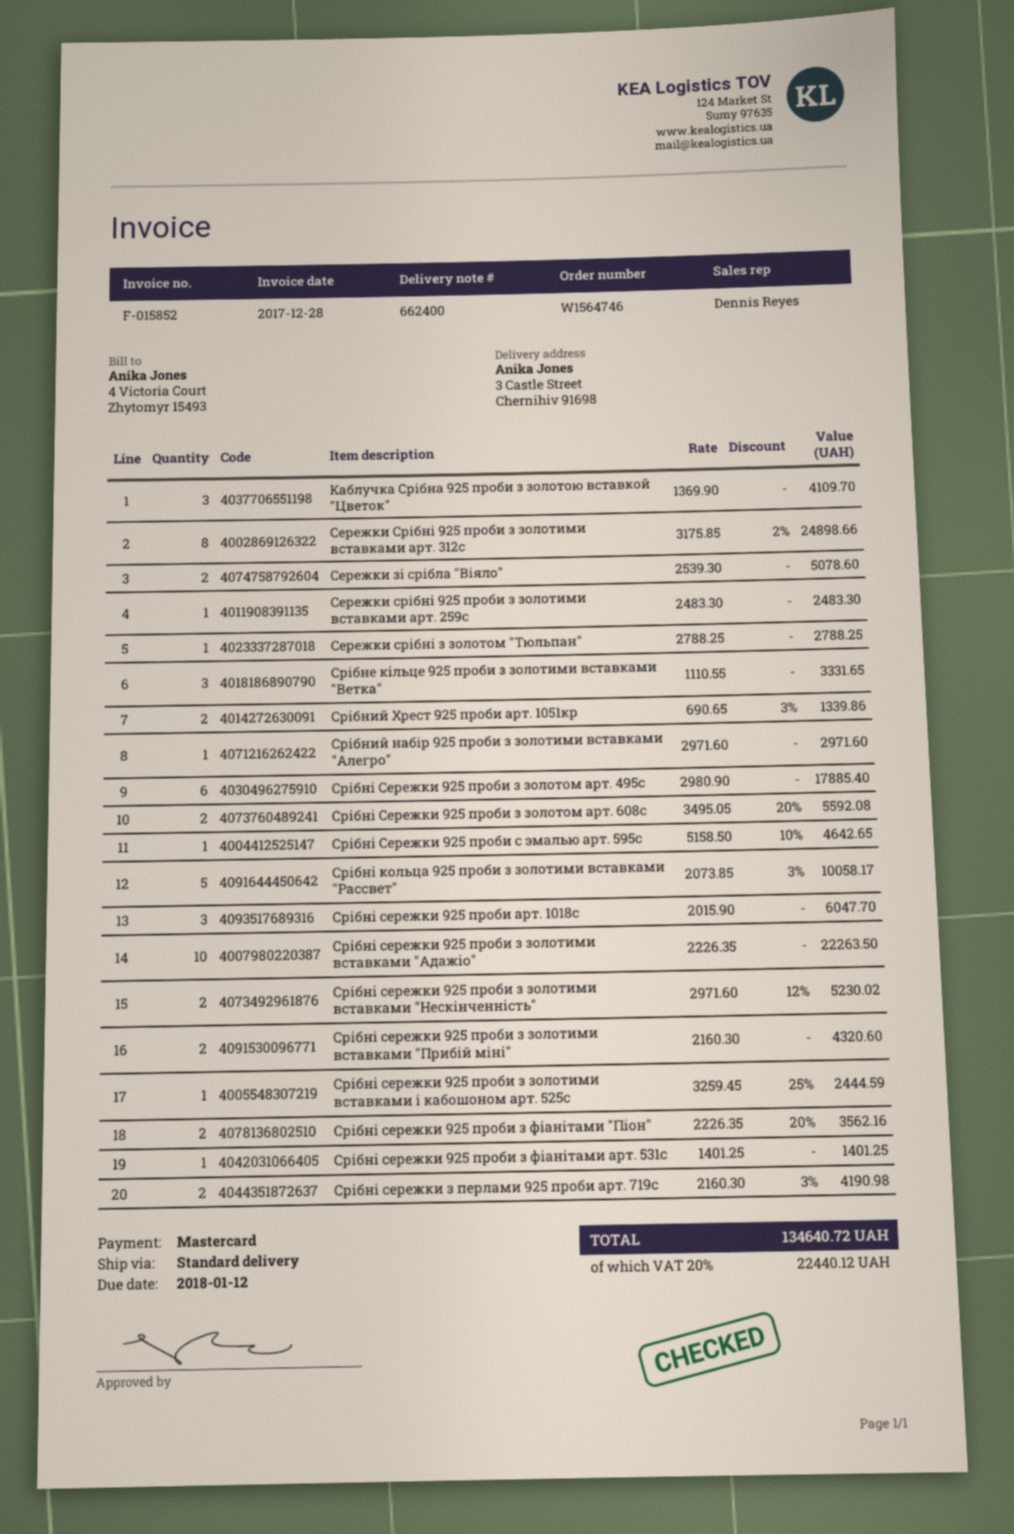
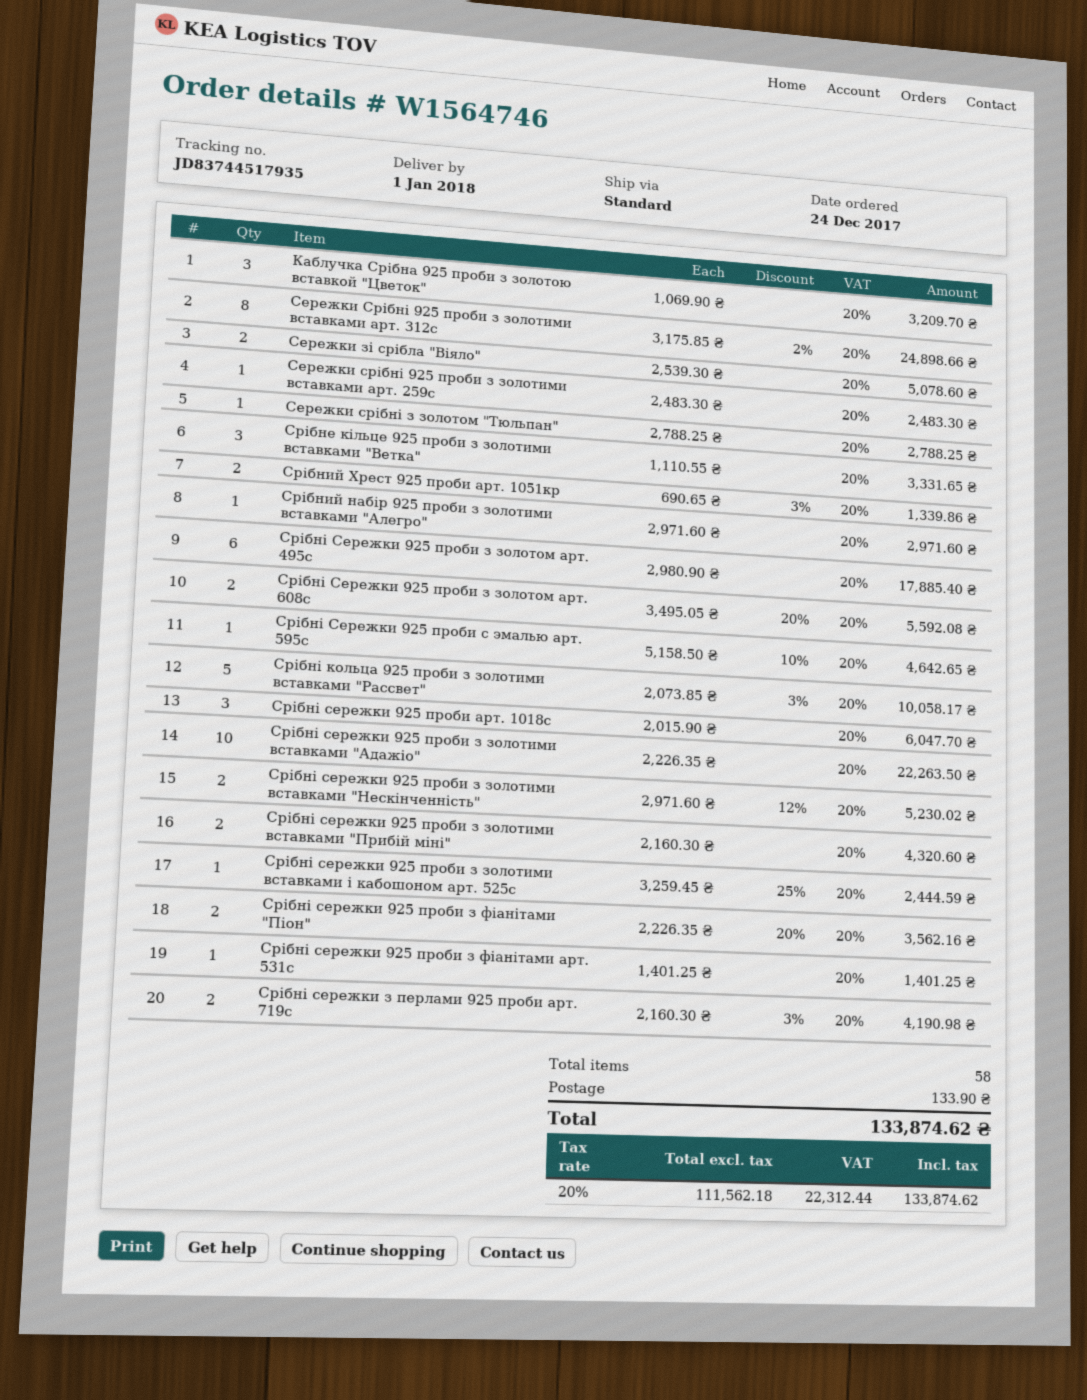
Каблучка Срібна 925 проби з золотою вставкой "Цветок": 3 x 1369.90 = 4109.70 -> 3 x 1069.90 = 3209.70
shipping: none -> 133.90
tax: 20% = 22440.12 -> 20% = 22312.44
total: 134640.72 -> 133874.62

